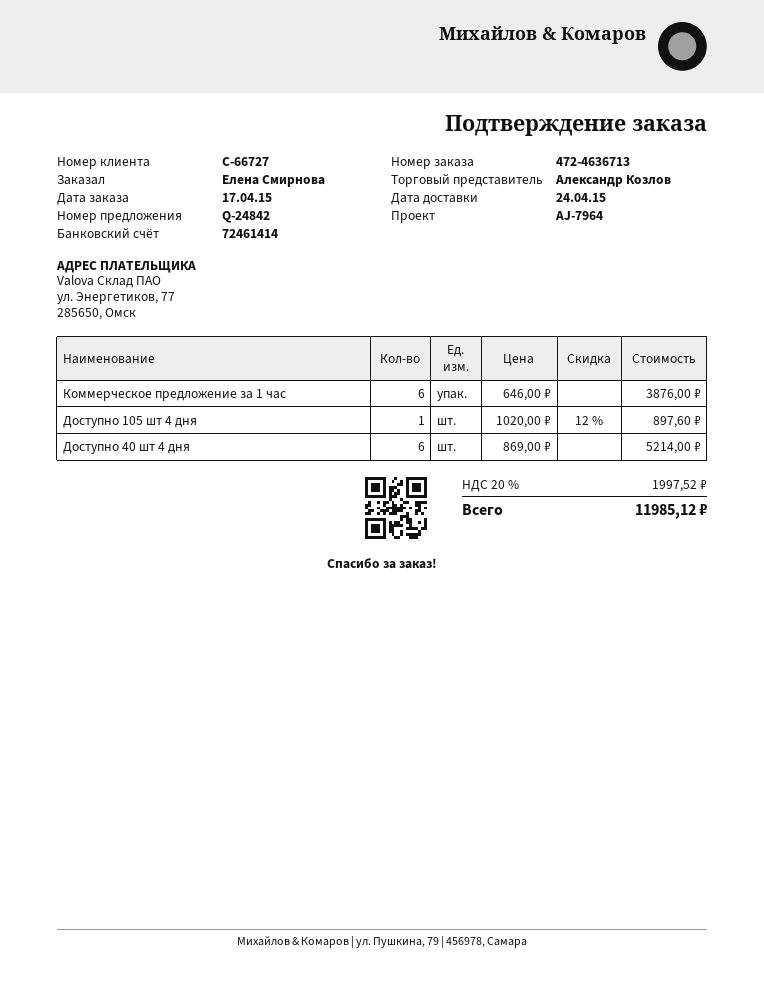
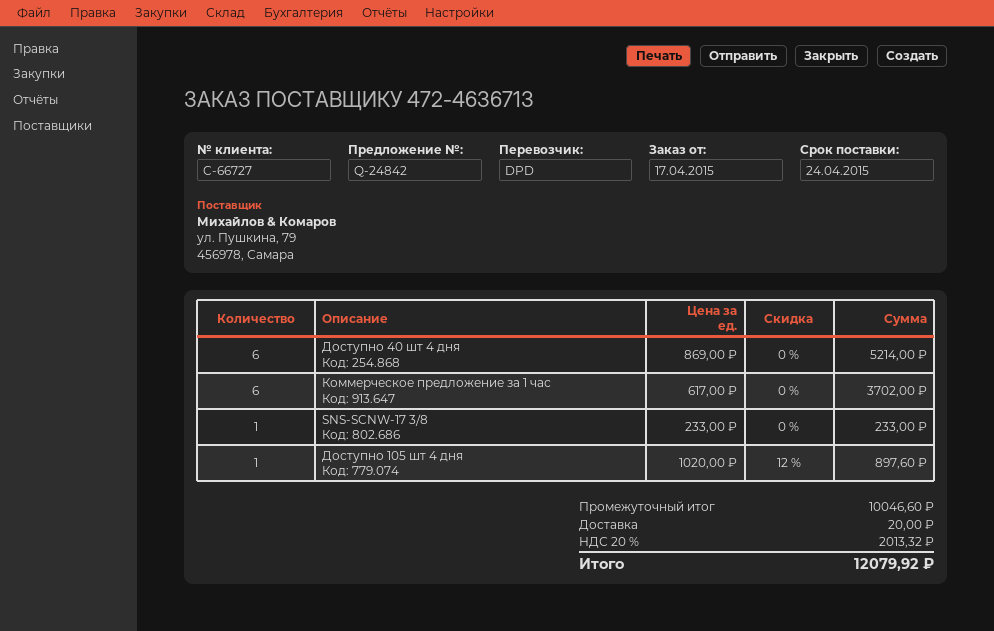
Коммерческое предложение за 1 час: 6 x 646.00 = 3876.00 -> 6 x 617.00 = 3702.00
SNS-SCNW-17 3/8: none -> 1 x 233.00 = 233.00
shipping: none -> 20.00
tax: 20% = 1997.52 -> 20% = 2013.32
total: 11985.12 -> 12079.92

